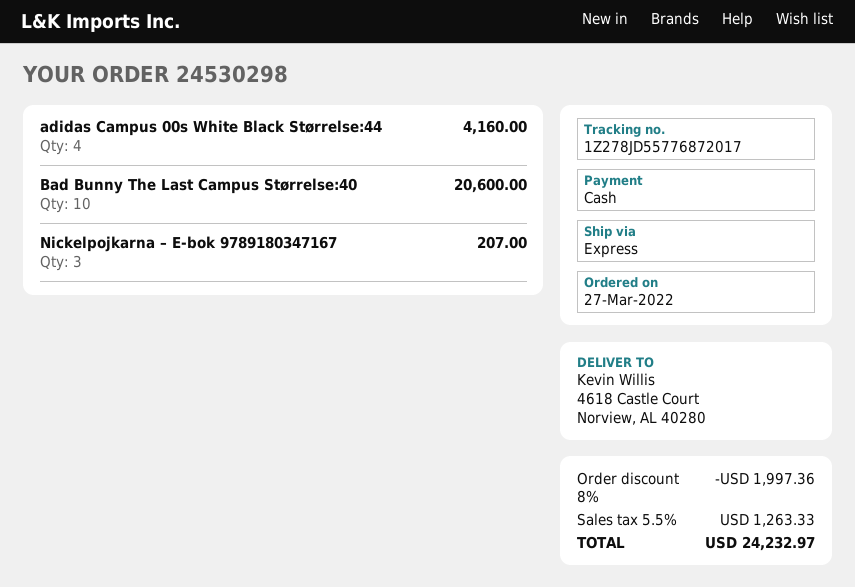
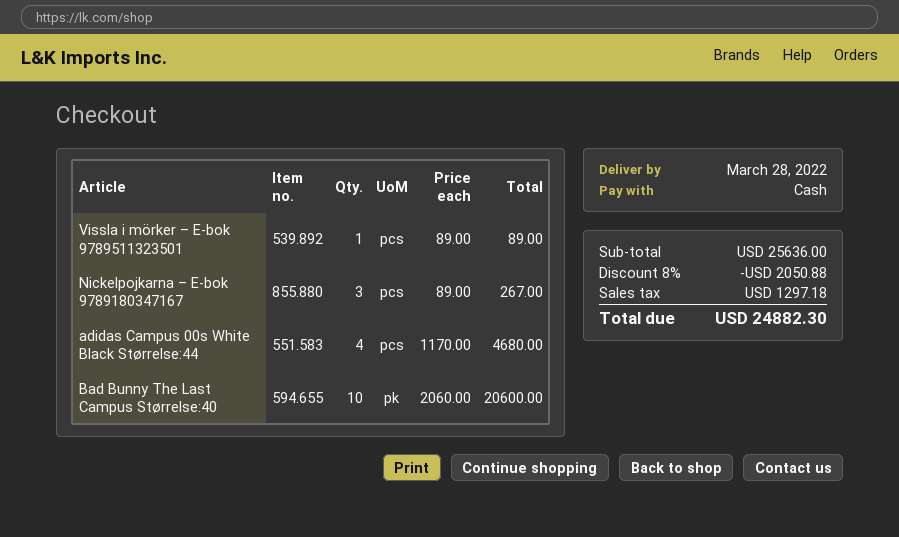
adidas Campus 00s White Black Størrelse:44: 4 for 4160.00 -> 4 for 4680.00
Nickelpojkarna – E-bok 9789180347167: 3 for 207.00 -> 3 for 267.00
Vissla i mörker – E-bok 9789511323501: none -> 1 for 89.00
discount: 8% = 1997.36 -> 8% = 2050.88
tax: 1263.33 -> 1297.18
total: 24232.97 -> 24882.30

